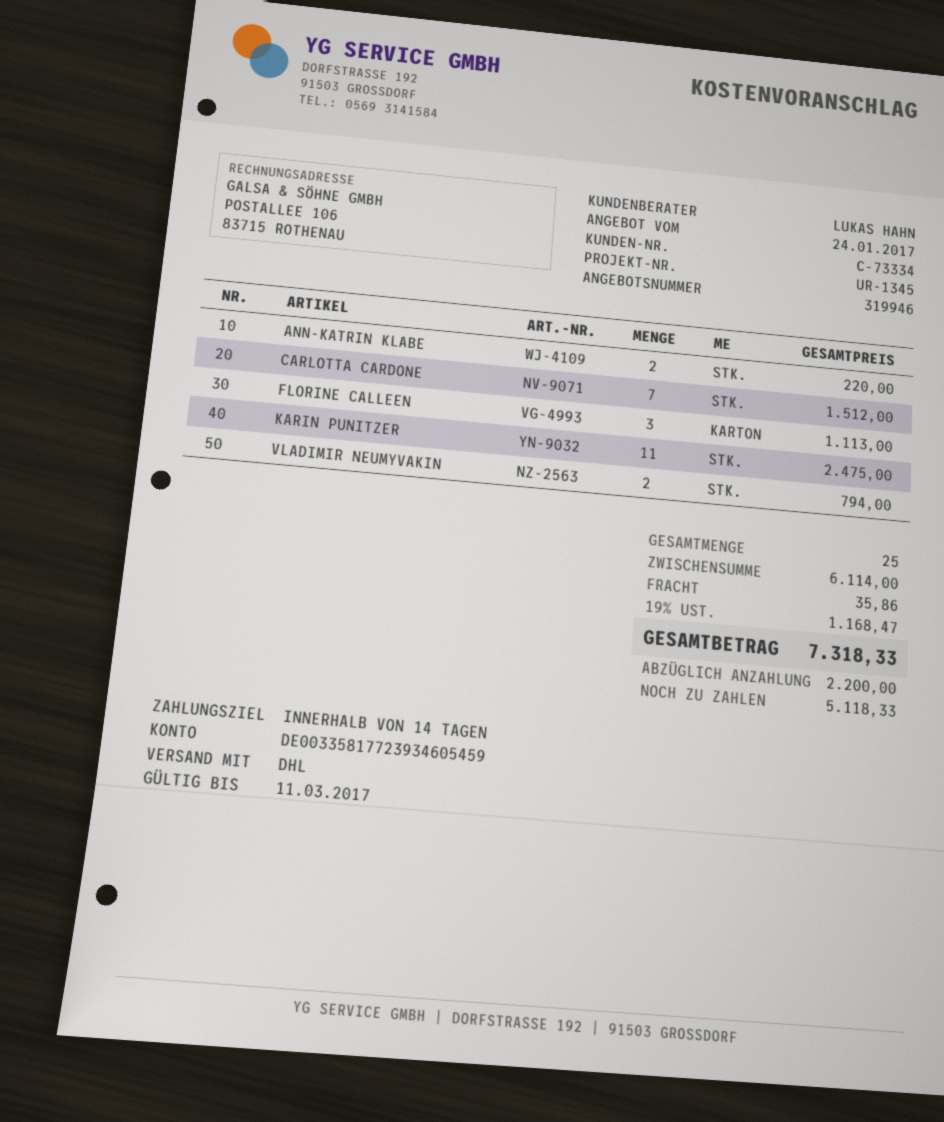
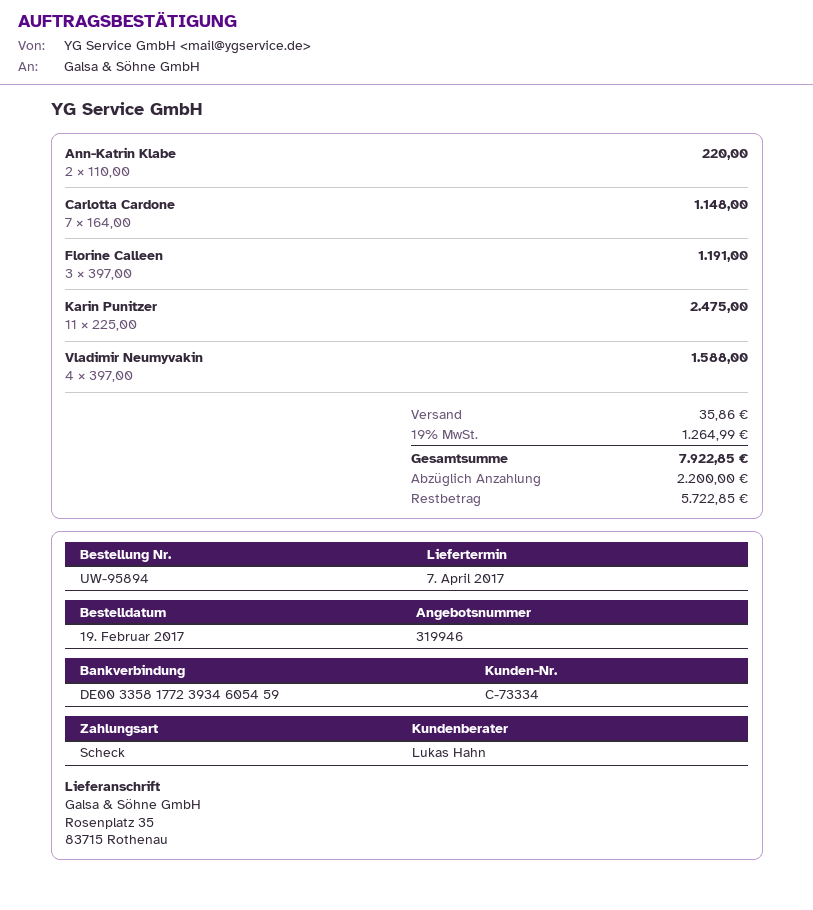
CARLOTTA CARDONE: 7 for 1512.00 -> 7 for 1148.00
FLORINE CALLEEN: 3 for 1113.00 -> 3 for 1191.00
VLADIMIR NEUMYVAKIN: 2 for 794.00 -> 4 for 1588.00
tax: 19% = 1168.47 -> 19% = 1264.99
total: 7318.33 -> 7922.85
balance: 5118.33 -> 5722.85

